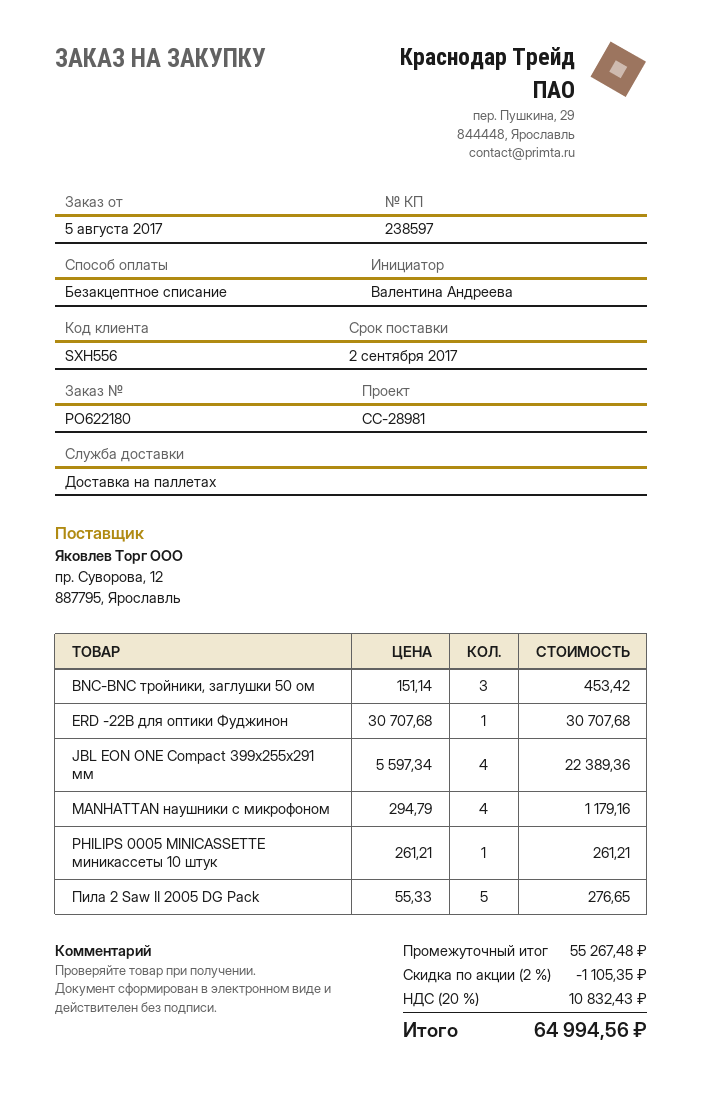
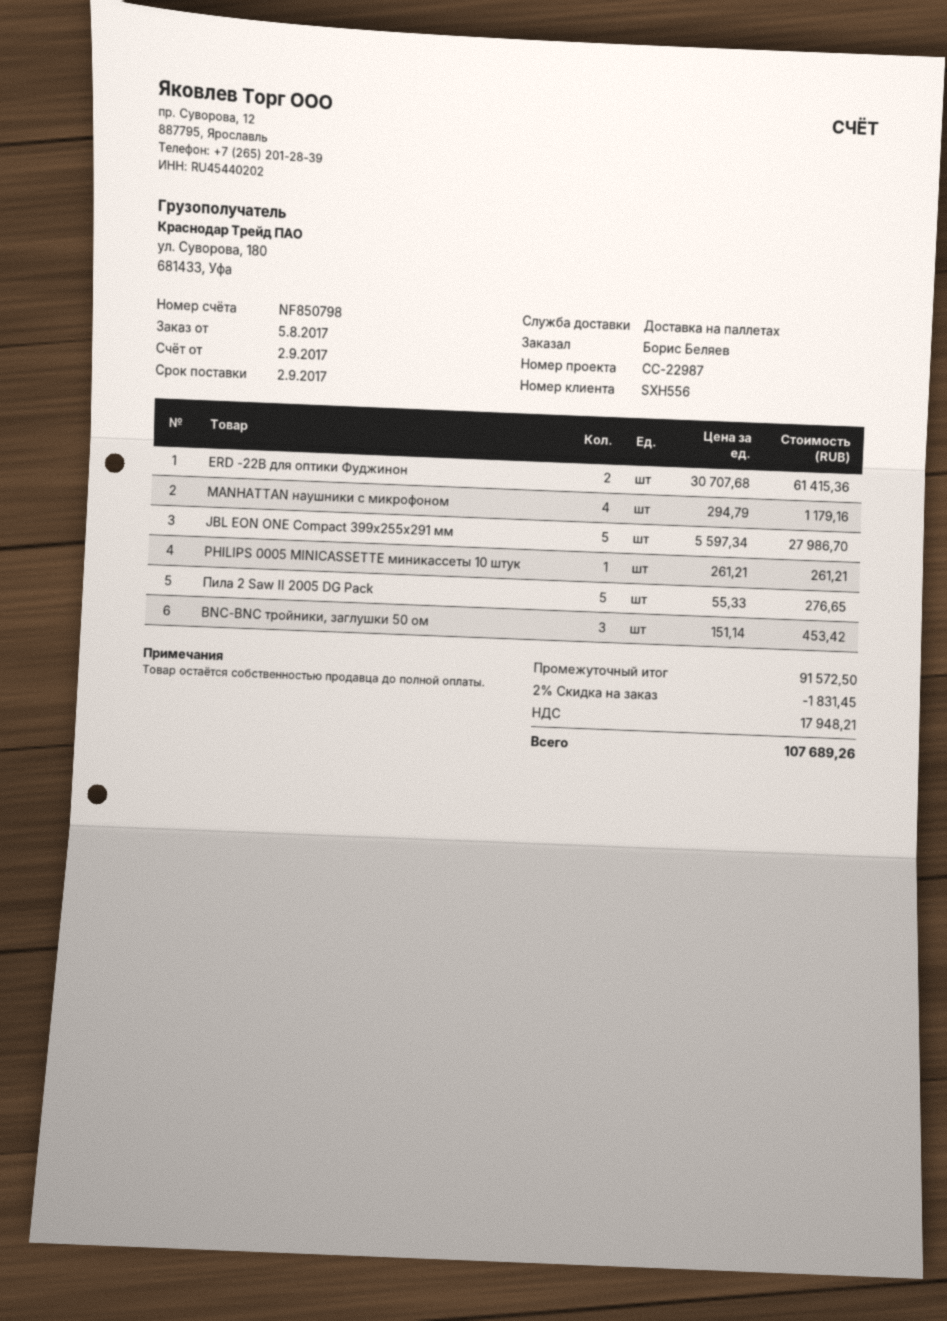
reference: CC-28981 -> CC-22987
ordered by: Валентина Андреева -> Борис Беляев
ERD -22B для оптики Фуджинон: 1 x 30707.68 = 30707.68 -> 2 x 30707.68 = 61415.36
JBL EON ONE Compact 399х255х291 мм: 4 x 5597.34 = 22389.36 -> 5 x 5597.34 = 27986.70
subtotal: 55267.48 -> 91572.50
discount: 2% = 1105.35 -> 2% = 1831.45
tax: 10832.43 -> 17948.21
total: 64994.56 -> 107689.26

